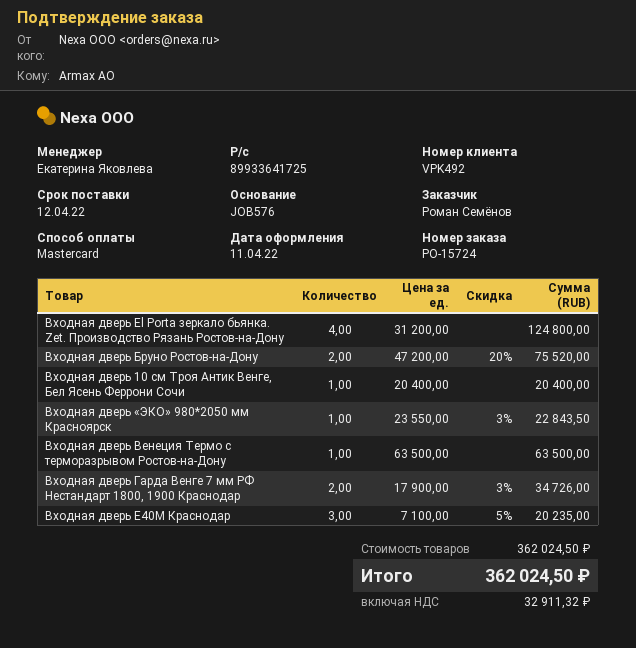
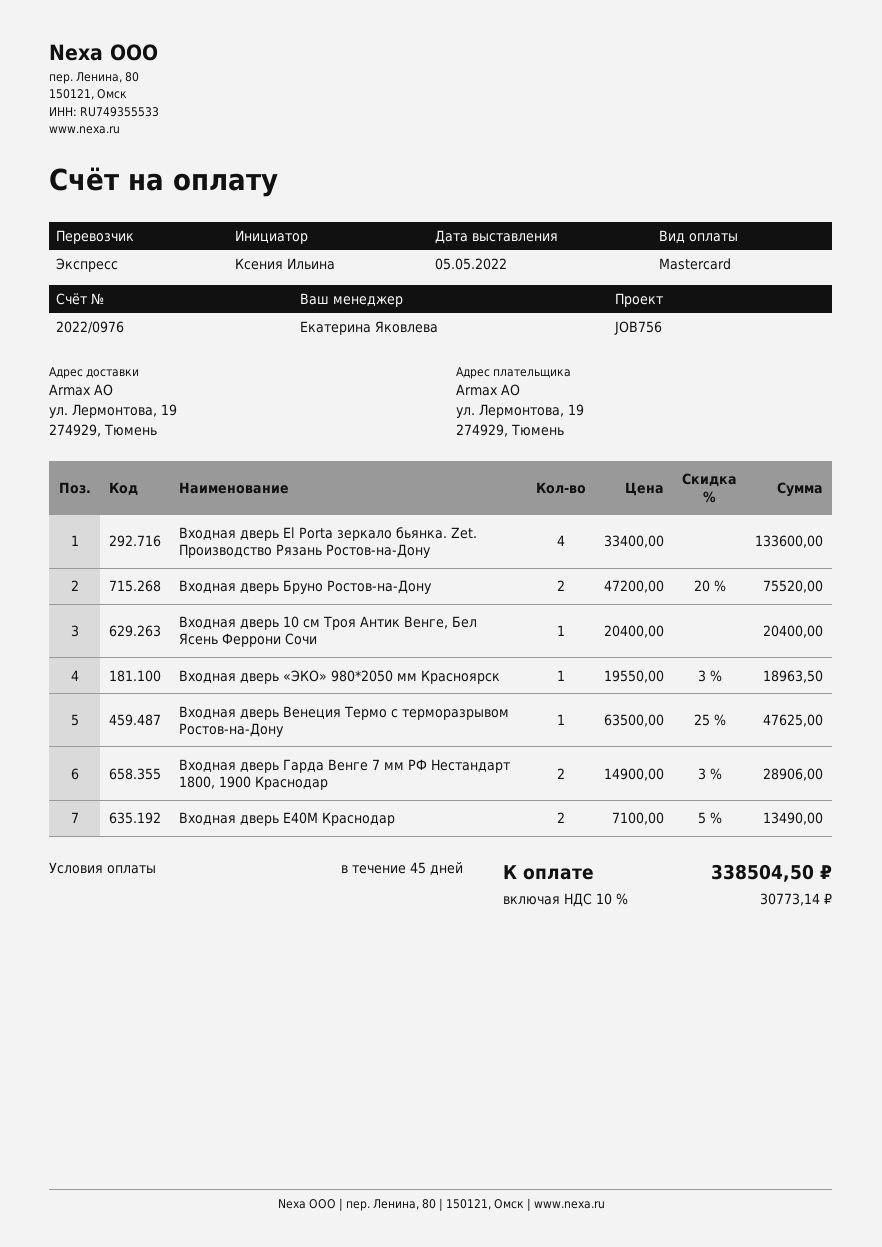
reference: JOB576 -> JOB756
ordered by: Роман Семёнов -> Ксения Ильина
Входная дверь El Porta зеркало бьянка. Zet. Производство Рязань Ростов-на-Дону: 4 x 31200.00 = 124800.00 -> 4 x 33400.00 = 133600.00
Входная дверь «ЭКО» 980*2050 мм Красноярск: 1 x 23550.00 - 3% = 22843.50 -> 1 x 19550.00 - 3% = 18963.50
Входная дверь Венеция Термо с терморазрывом Ростов-на-Дону: 1 x 63500.00 = 63500.00 -> 1 x 63500.00 - 25% = 47625.00
Входная дверь Гарда Венге 7 мм РФ Нестандарт 1800, 1900 Краснодар: 2 x 17900.00 - 3% = 34726.00 -> 2 x 14900.00 - 3% = 28906.00
Входная дверь Е40М Краснодар: 3 x 7100.00 - 5% = 20235.00 -> 2 x 7100.00 - 5% = 13490.00
tax: 32911.32 -> 30773.14
total: 362024.50 -> 338504.50

